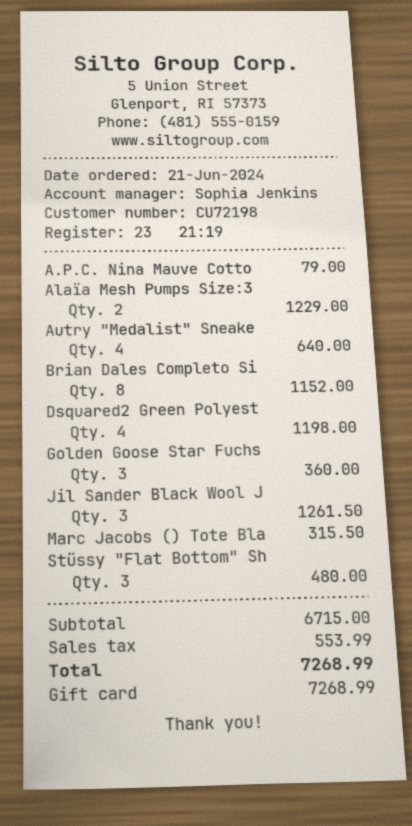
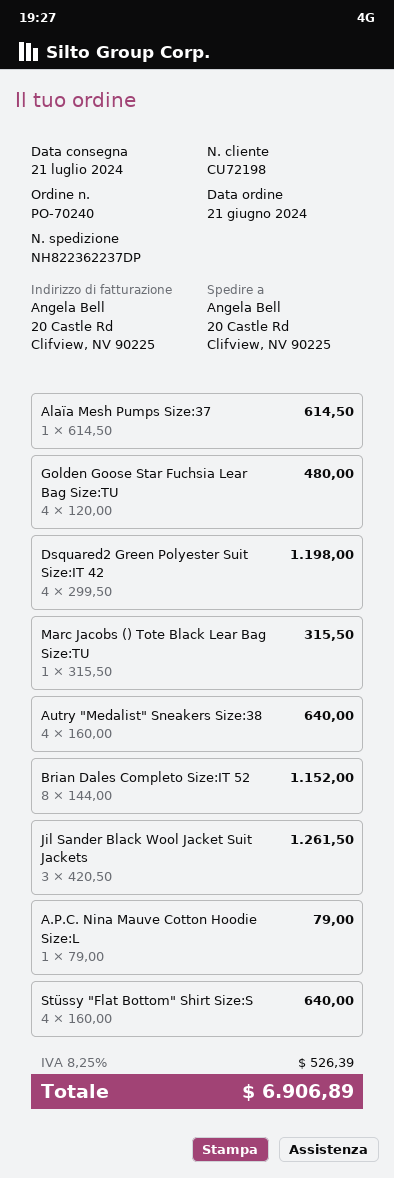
Alaïa Mesh Pumps Size:3: 2 for 1229.00 -> 1 for 614.50
Golden Goose Star Fuchs: 3 for 360.00 -> 4 for 480.00
Stüssy "Flat Bottom" Sh: 3 for 480.00 -> 4 for 640.00
tax: 553.99 -> 526.39
total: 7268.99 -> 6906.89

